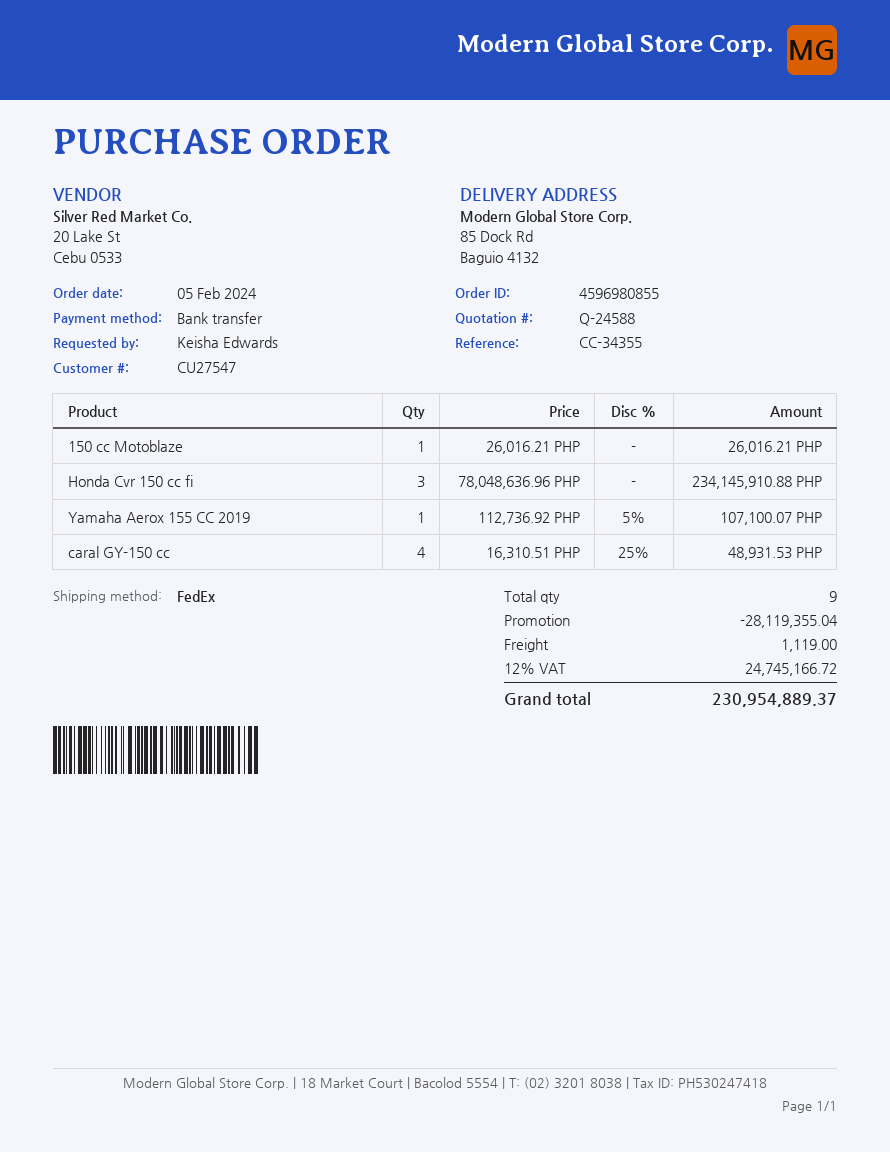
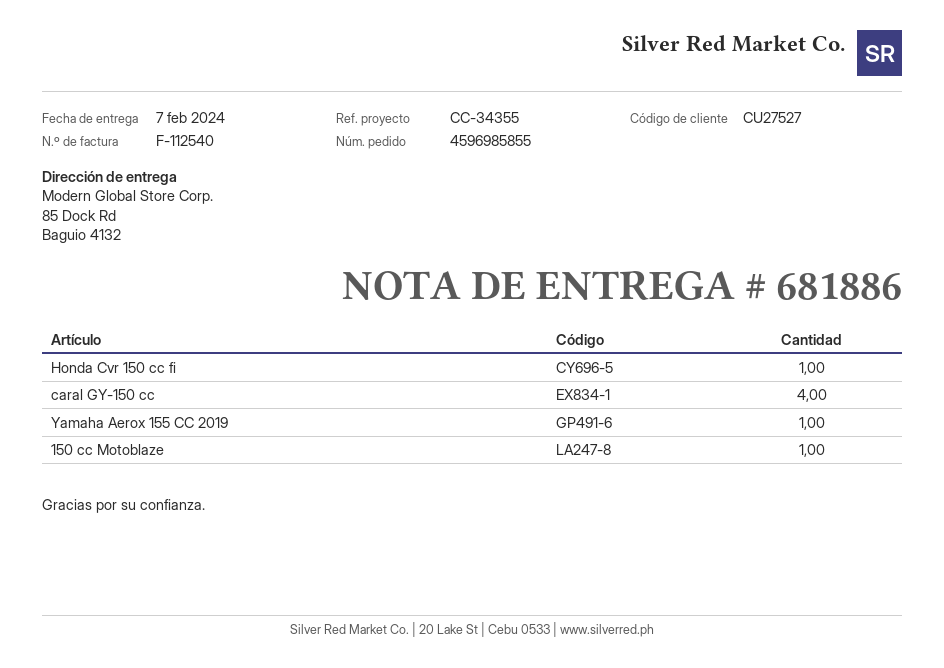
order number: 4596980855 -> 4596985855
customer number: CU27547 -> CU27527
Honda Cvr 150 cc fi: 3 -> 1

